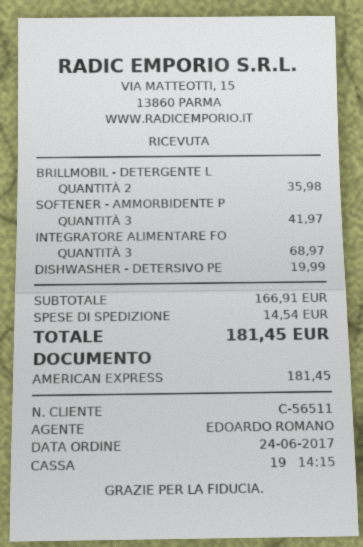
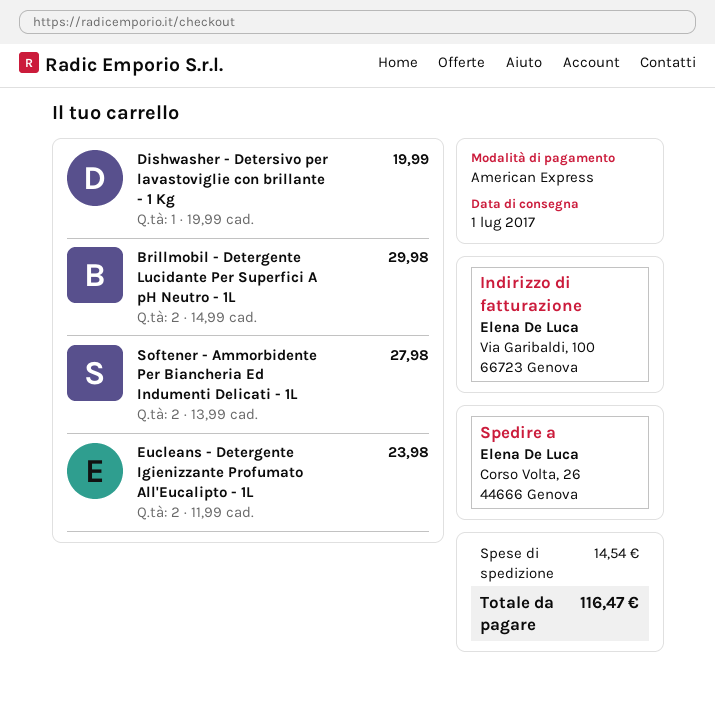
BRILLMOBIL - DETERGENTE L: 2 for 35.98 -> 2 for 29.98
SOFTENER - AMMORBIDENTE P: 3 for 41.97 -> 2 for 27.98
INTEGRATORE ALIMENTARE FO: 3 for 68.97 -> none
Eucleans - Detergente Igienizzante Profumato All'Eucalipto - 1L: none -> 2 for 23.98
total: 181.45 -> 116.47

